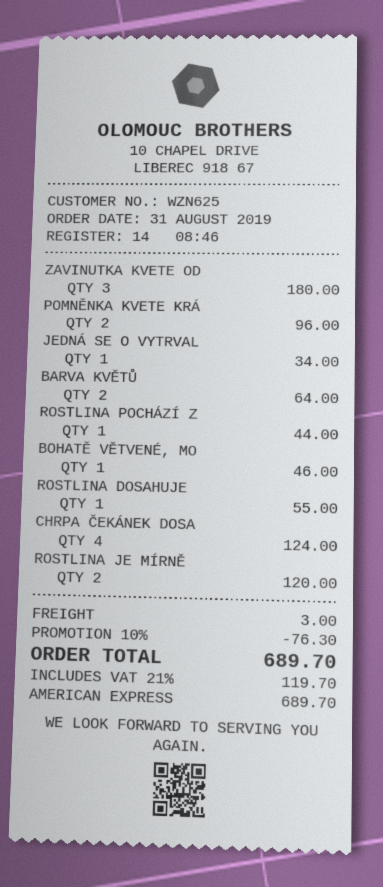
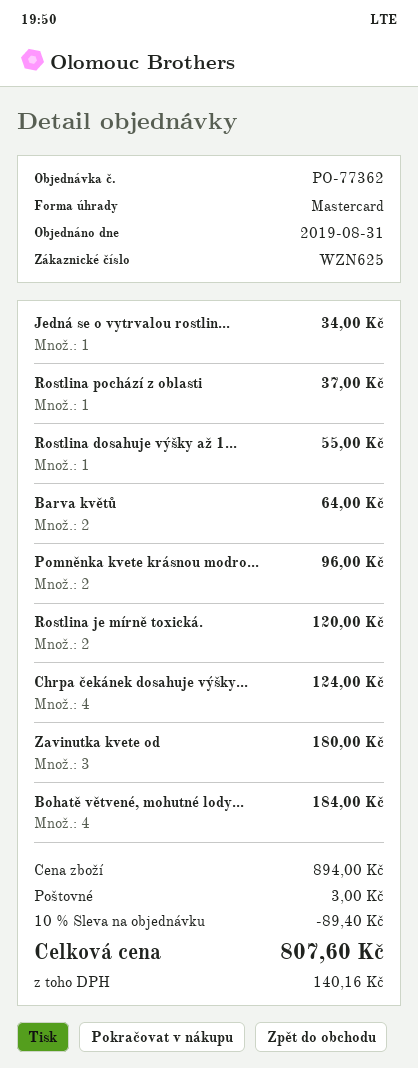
payment method: American Express -> Mastercard
ROSTLINA POCHÁZÍ Z: 1 for 44.00 -> 1 for 37.00
BOHATĚ VĚTVENÉ, MO: 1 for 46.00 -> 4 for 184.00
discount: 10% = 76.30 -> 10% = 89.40
tax: 119.70 -> 140.16
total: 689.70 -> 807.60

